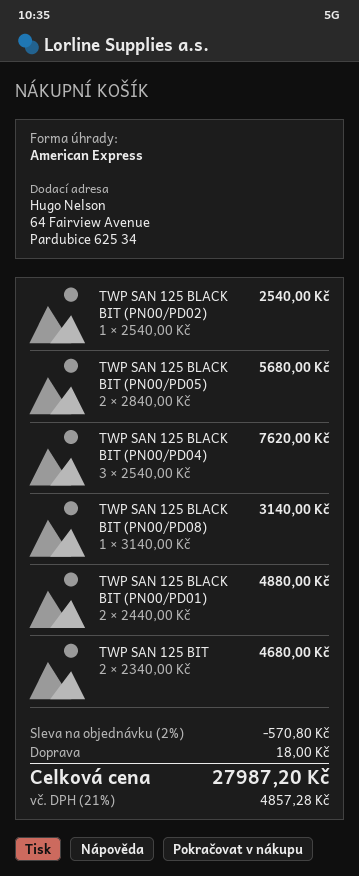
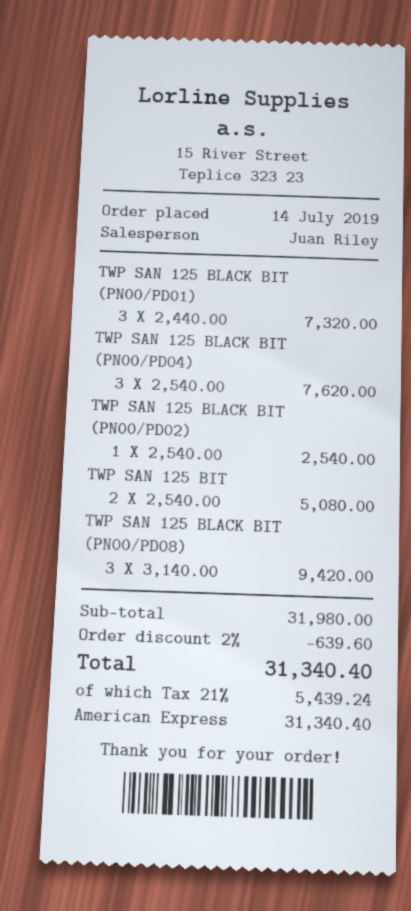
TWP SAN 125 BLACK BIT (PN00/PD05): 2 x 2840.00 = 5680.00 -> none
TWP SAN 125 BLACK BIT (PN00/PD08): 1 x 3140.00 = 3140.00 -> 3 x 3140.00 = 9420.00
TWP SAN 125 BLACK BIT (PN00/PD01): 2 x 2440.00 = 4880.00 -> 3 x 2440.00 = 7320.00
TWP SAN 125 BIT: 2 x 2340.00 = 4680.00 -> 2 x 2540.00 = 5080.00
discount: 2% = 570.80 -> 2% = 639.60
shipping: 18.00 -> none
tax: 21% = 4857.28 -> 21% = 5439.24
total: 27987.20 -> 31340.40

